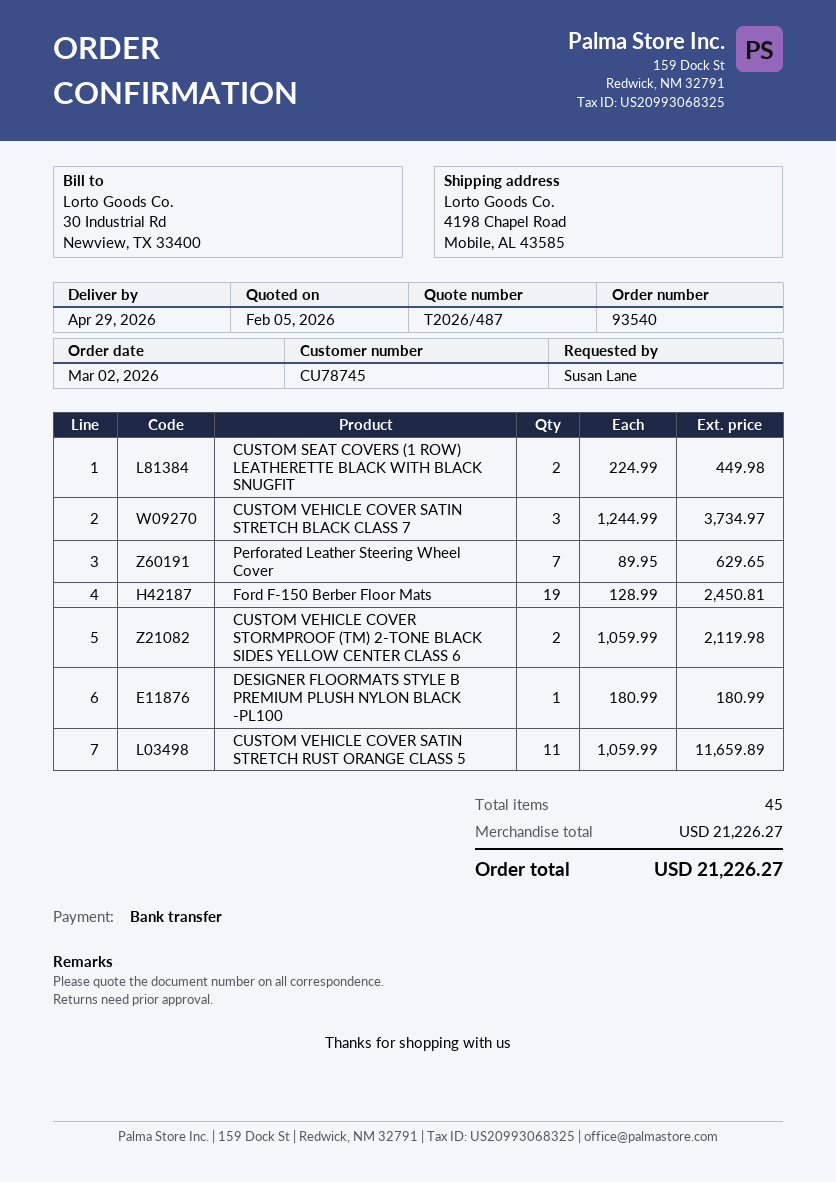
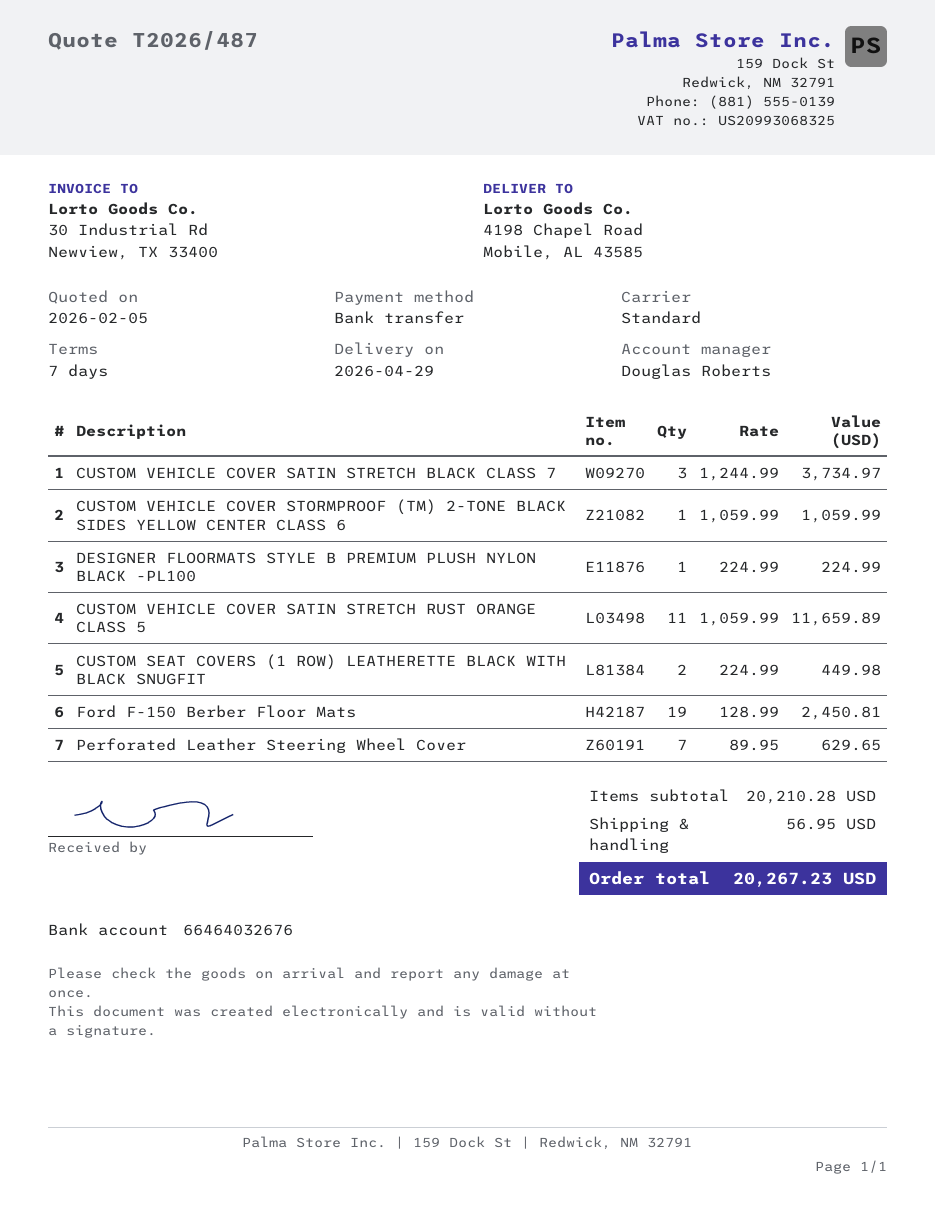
CUSTOM VEHICLE COVER STORMPROOF (TM) 2-TONE BLACK SIDES YELLOW CENTER CLASS 6: 2 x 1059.99 = 2119.98 -> 1 x 1059.99 = 1059.99
DESIGNER FLOORMATS STYLE B PREMIUM PLUSH NYLON BLACK -PL100: 1 x 180.99 = 180.99 -> 1 x 224.99 = 224.99
subtotal: 21226.27 -> 20210.28
shipping: none -> 56.95
total: 21226.27 -> 20267.23

